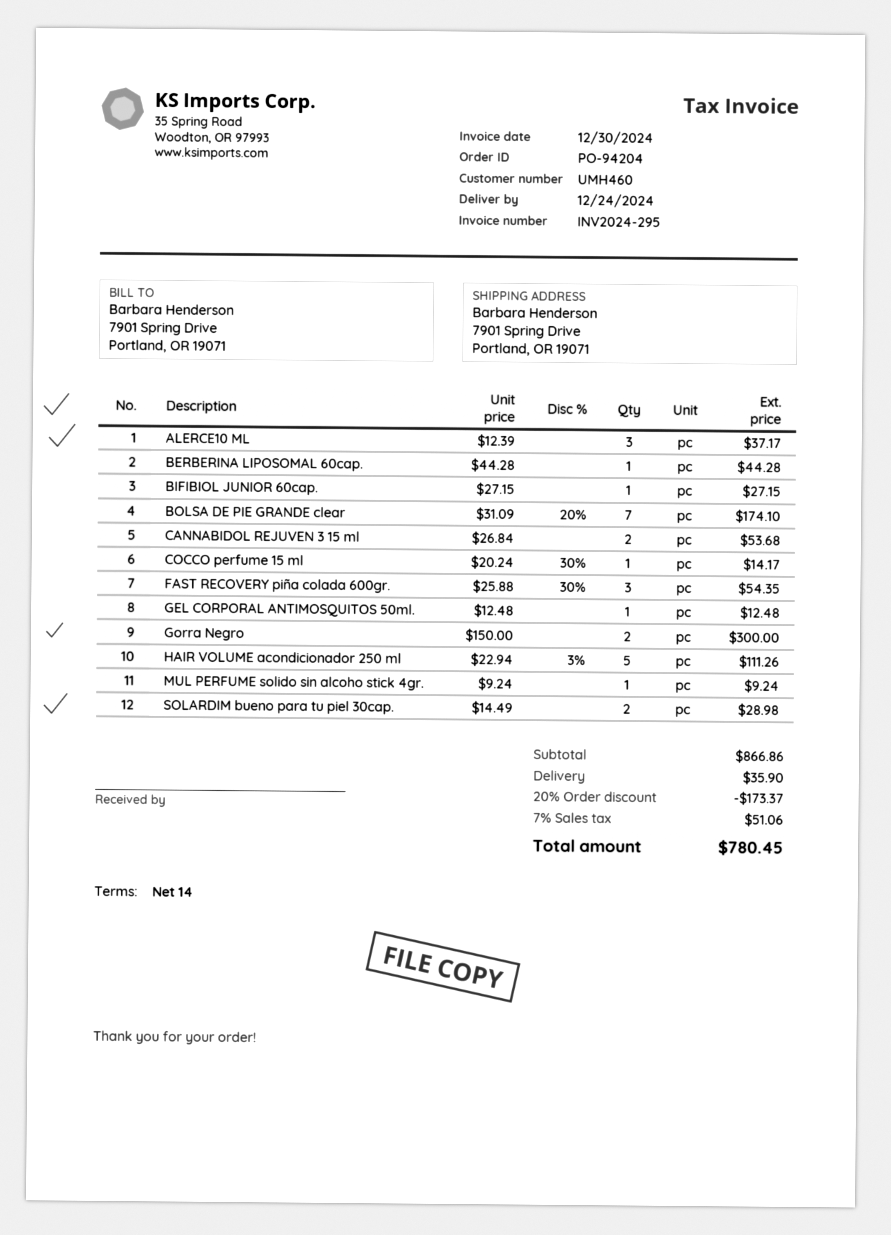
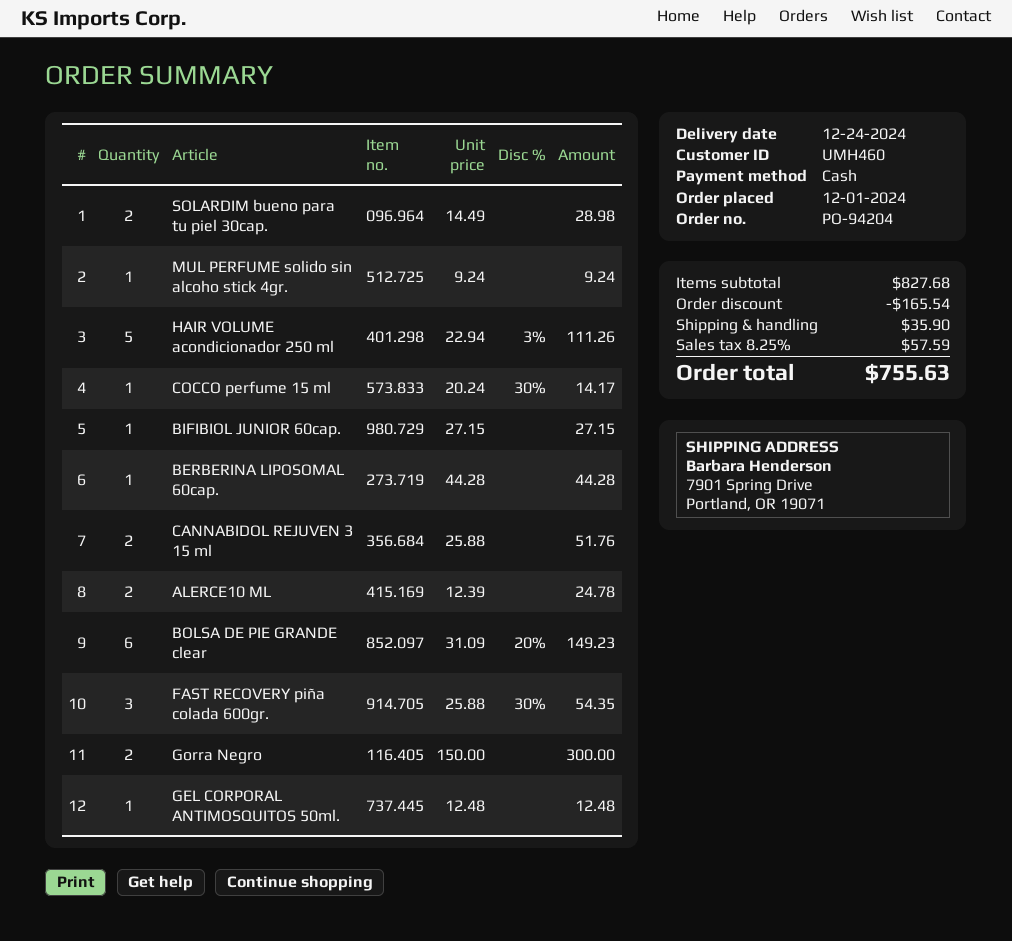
ALERCE10 ML: 3 x 12.39 = 37.17 -> 2 x 12.39 = 24.78
BOLSA DE PIE GRANDE clear: 7 x 31.09 - 20% = 174.10 -> 6 x 31.09 - 20% = 149.23
CANNABIDOL REJUVEN 3 15 ml: 2 x 26.84 = 53.68 -> 2 x 25.88 = 51.76
subtotal: 866.86 -> 827.68
discount: 173.37 -> 165.54
tax: 7% = 51.06 -> 8.25% = 57.59
total: 780.45 -> 755.63

